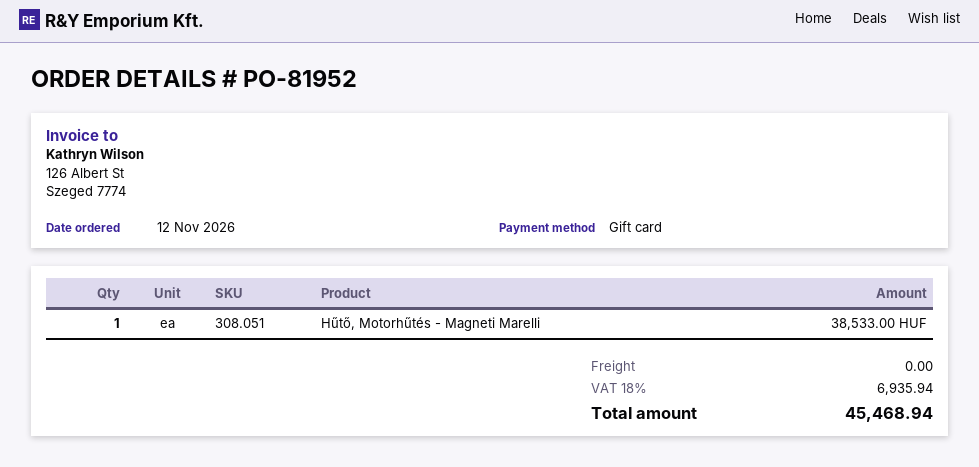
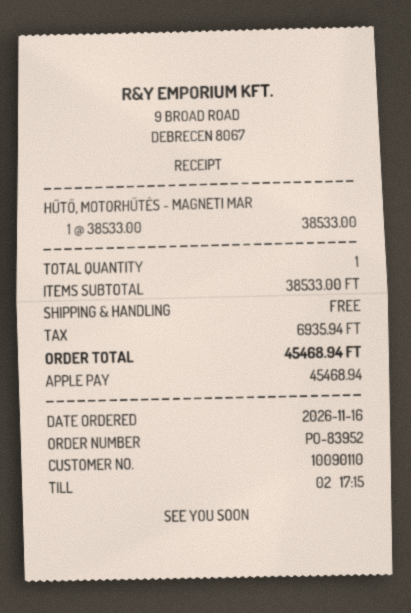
order number: PO-81952 -> PO-83952
order date: 2026-11-12 -> 2026-11-16
payment method: gift card -> Apple Pay

